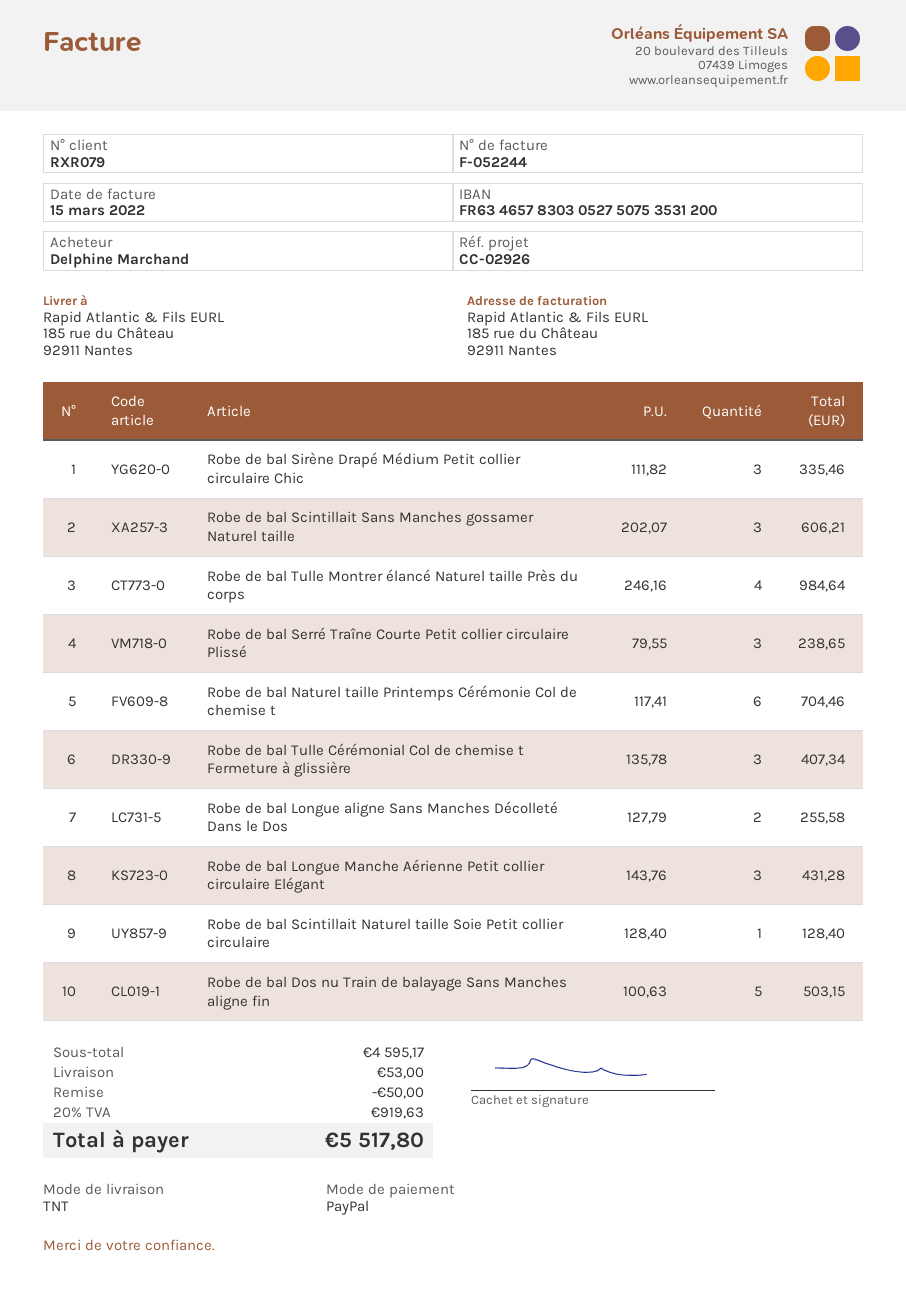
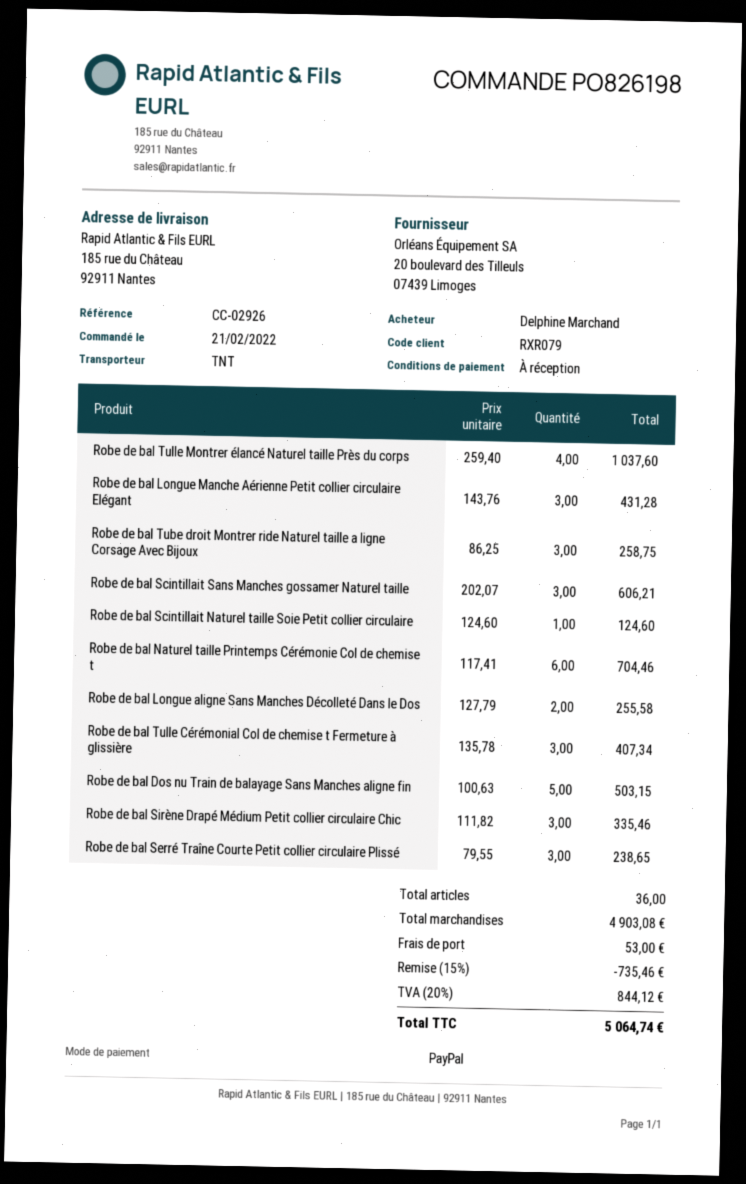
Robe de bal Tulle Montrer élancé Naturel taille Près du corps: 4 x 246.16 = 984.64 -> 4 x 259.40 = 1037.60
Robe de bal Scintillait Naturel taille Soie Petit collier circulaire: 1 x 128.40 = 128.40 -> 1 x 124.60 = 124.60
Robe de bal Tube droit Montrer ride Naturel taille a ligne Corsage Avec Bijoux: none -> 3 x 86.25 = 258.75
subtotal: 4595.17 -> 4903.08
discount: 50.00 -> 735.46
tax: 20% = 919.63 -> 20% = 844.12
total: 5517.80 -> 5064.74

